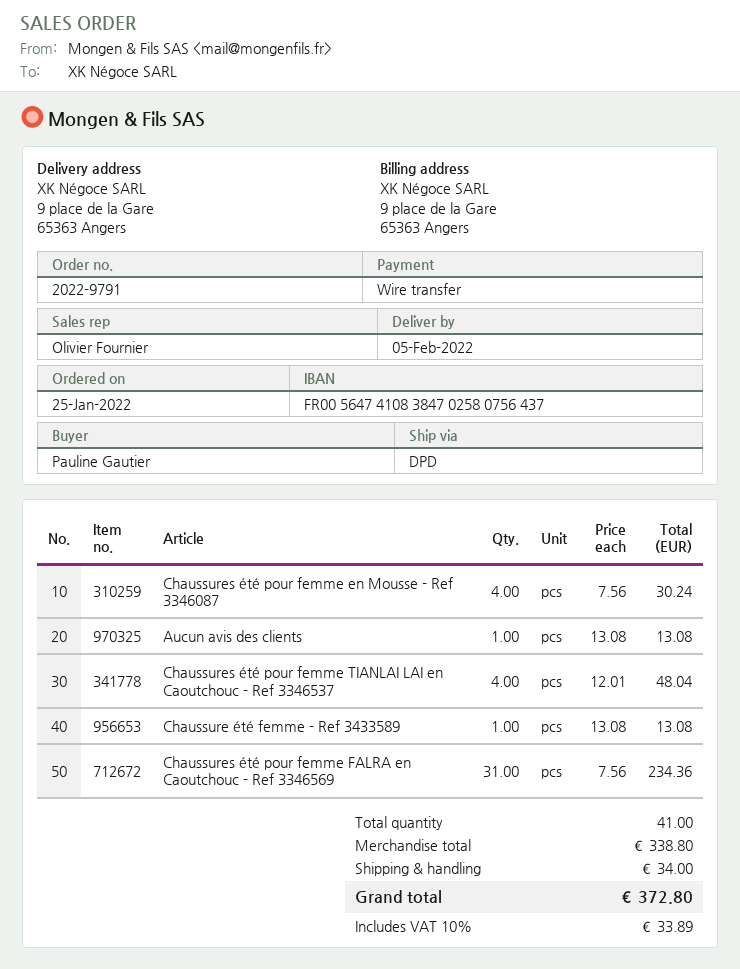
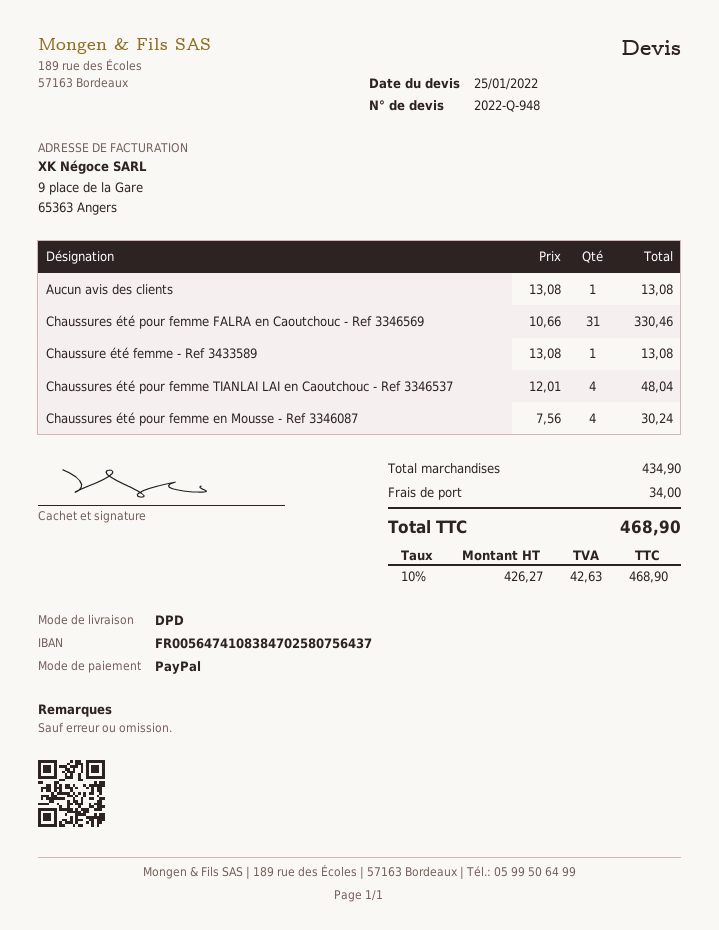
payment method: bank transfer -> PayPal
Chaussures été pour femme FALRA en Caoutchouc - Ref 3346569: 31 x 7.56 = 234.36 -> 31 x 10.66 = 330.46
subtotal: 338.80 -> 434.90
tax: 10% = 33.89 -> 10% = 42.63
total: 372.80 -> 468.90

